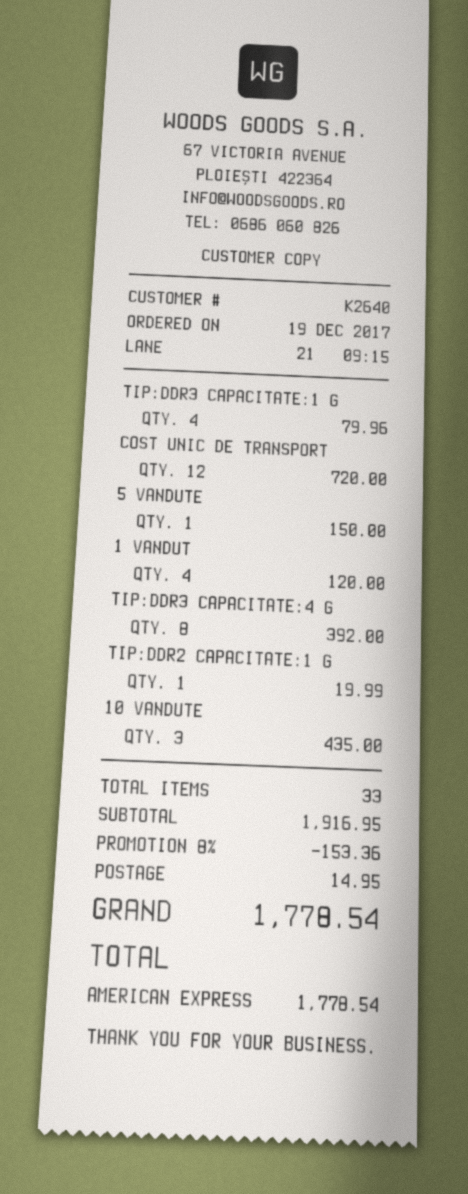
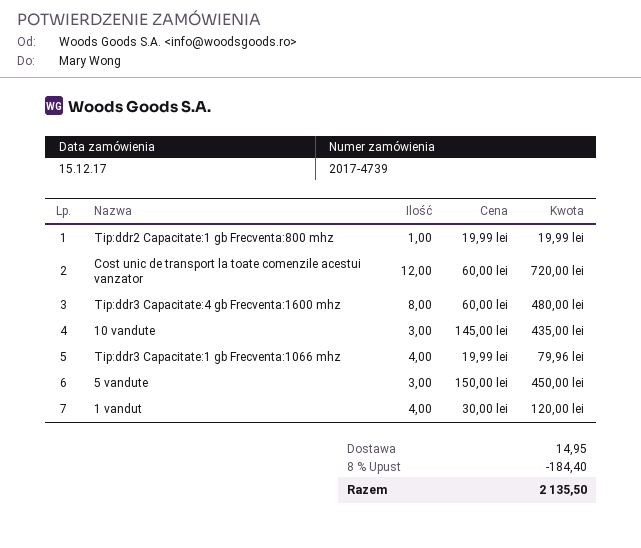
order date: 2017-12-19 -> 2017-12-15
5 VANDUTE: 1 for 150.00 -> 3 for 450.00
TIP:DDR3 CAPACITATE:4 G: 8 for 392.00 -> 8 for 480.00
discount: 8% = 153.36 -> 8% = 184.40
total: 1778.54 -> 2135.50

